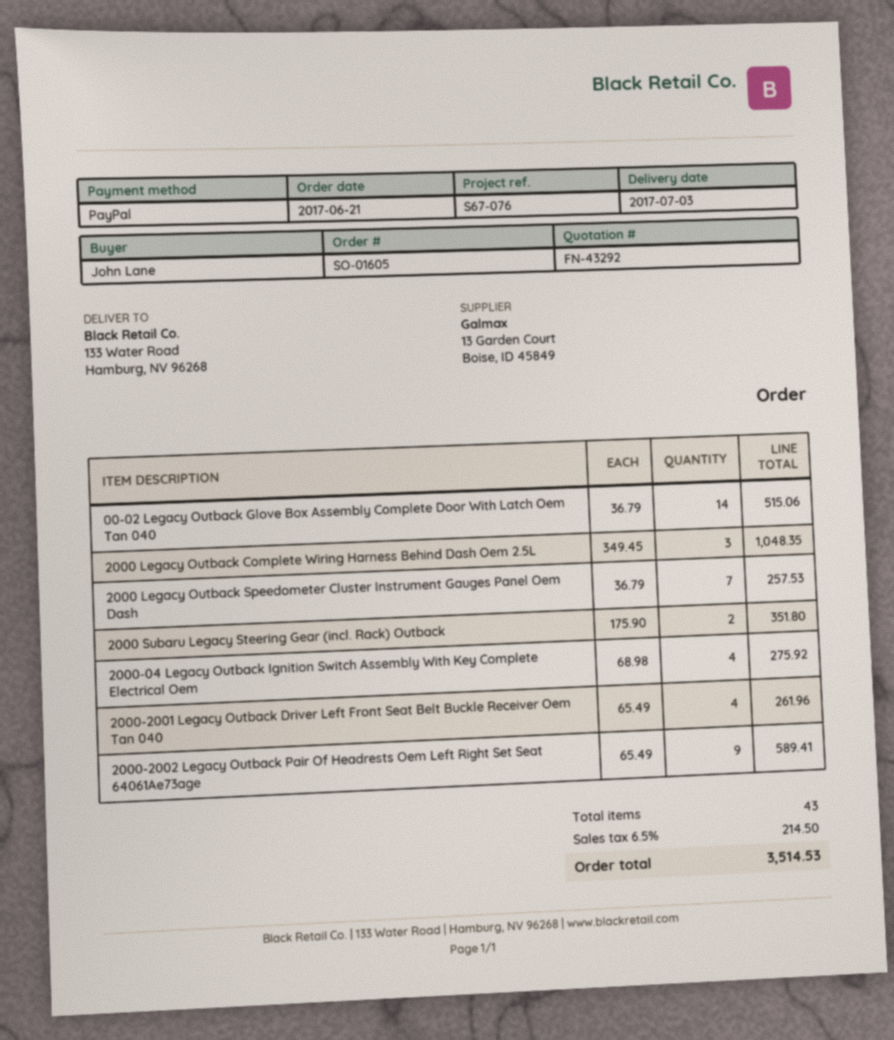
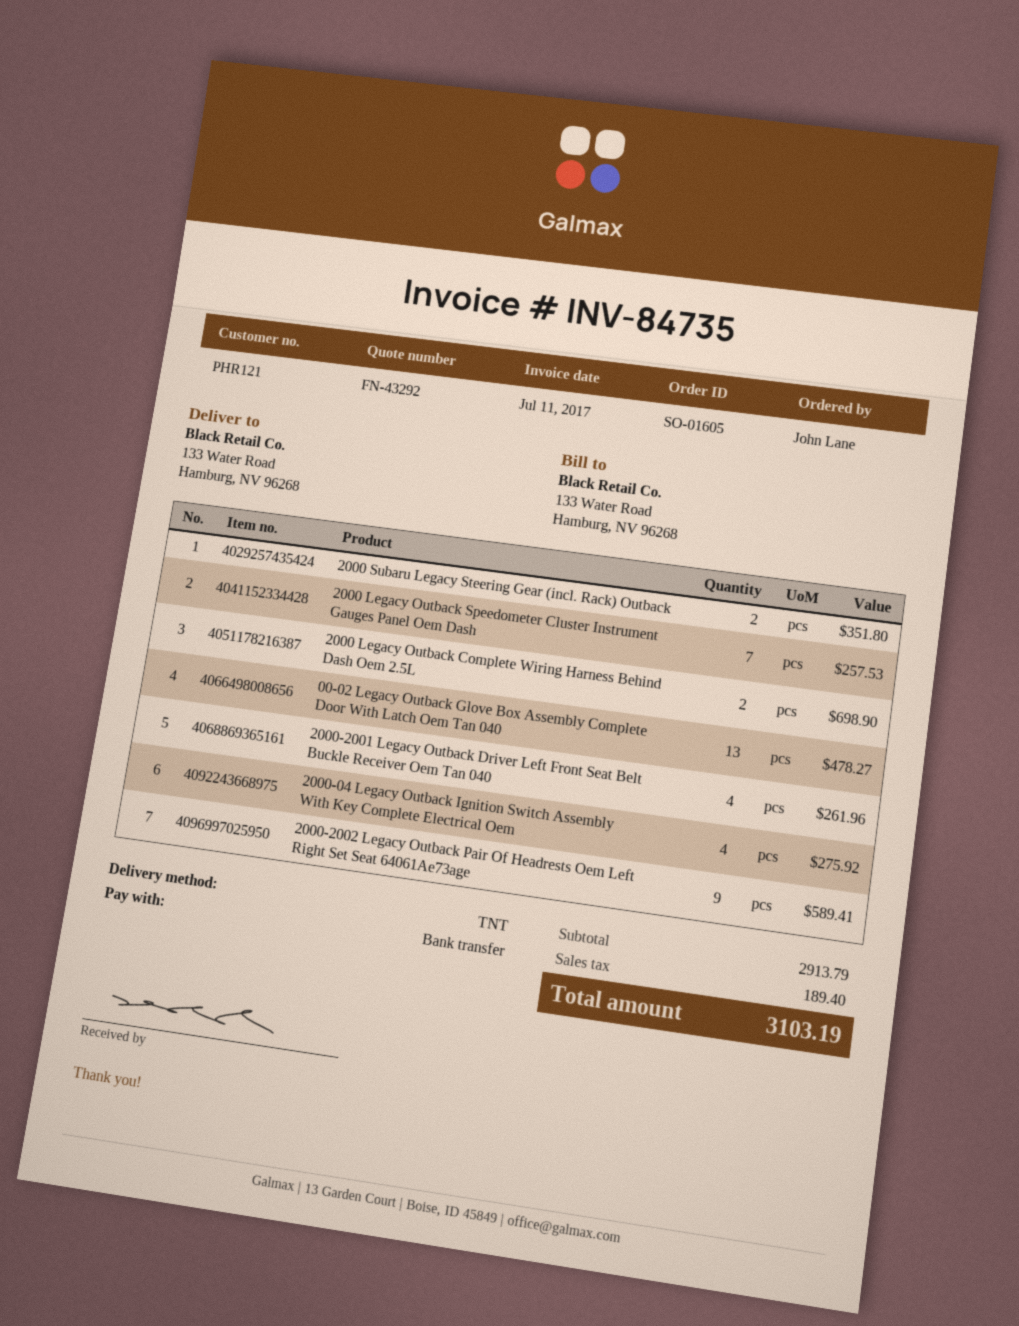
payment method: PayPal -> bank transfer
00-02 Legacy Outback Glove Box Assembly Complete Door With Latch Oem Tan 040: 14 for 515.06 -> 13 for 478.27
2000 Legacy Outback Complete Wiring Harness Behind Dash Oem 2.5L: 3 for 1048.35 -> 2 for 698.90
tax: 214.50 -> 189.40
total: 3514.53 -> 3103.19

